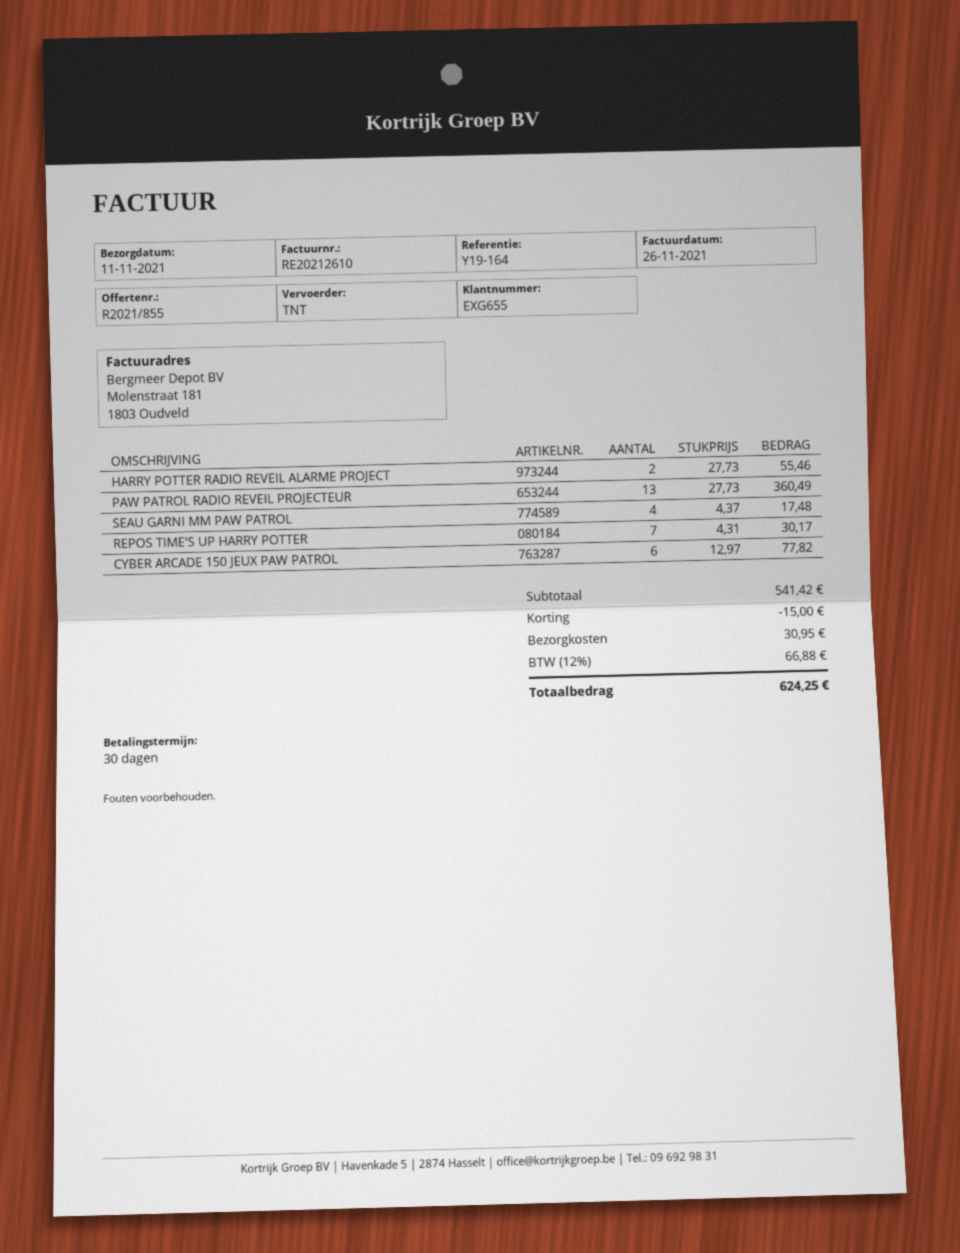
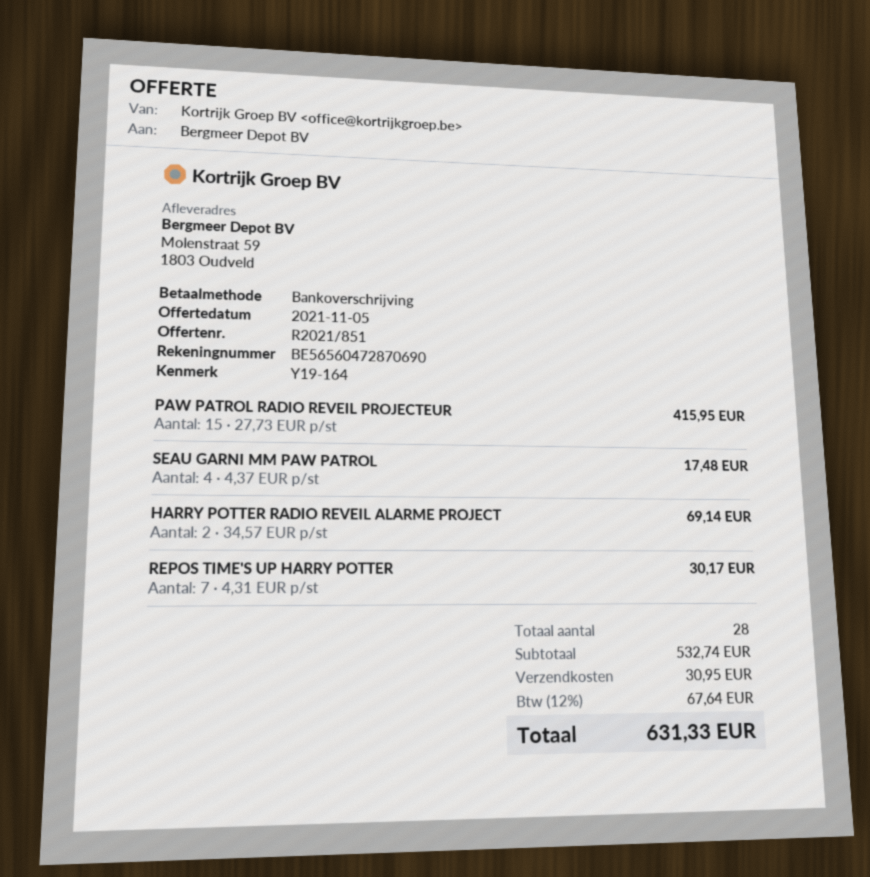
quote number: R2021/855 -> R2021/851
HARRY POTTER RADIO REVEIL ALARME PROJECT: 2 x 27.73 = 55.46 -> 2 x 34.57 = 69.14
PAW PATROL RADIO REVEIL PROJECTEUR: 13 x 27.73 = 360.49 -> 15 x 27.73 = 415.95
CYBER ARCADE 150 JEUX PAW PATROL: 6 x 12.97 = 77.82 -> none
subtotal: 541.42 -> 532.74
discount: 15.00 -> none
tax: 12% = 66.88 -> 12% = 67.64
total: 624.25 -> 631.33

